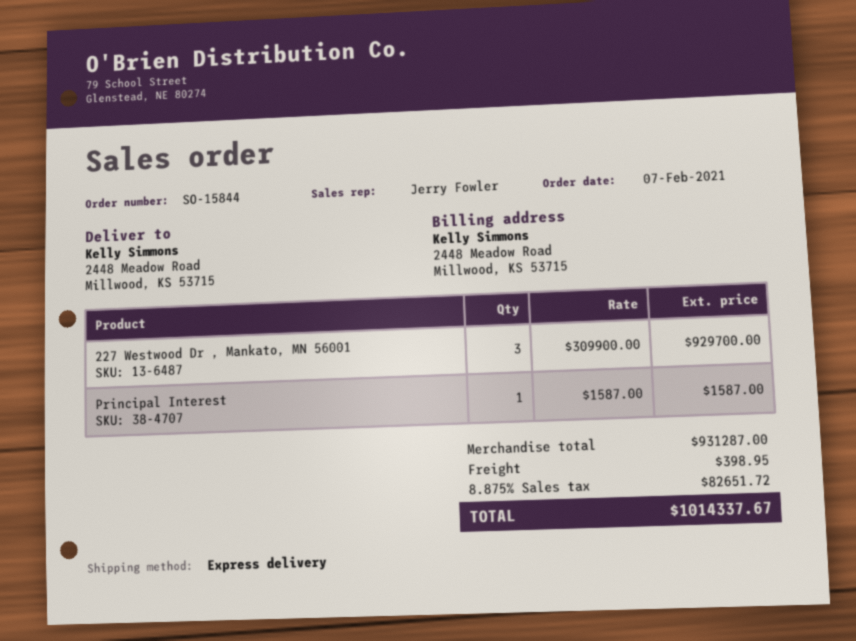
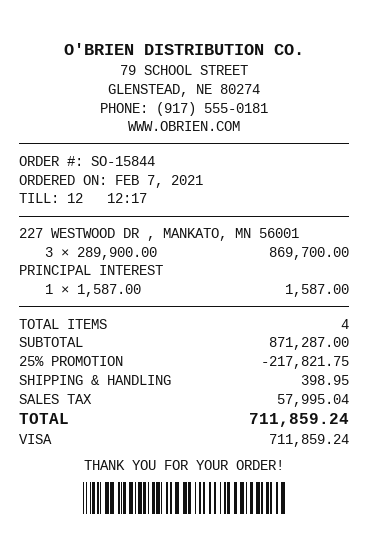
227 Westwood Dr , Mankato, MN 56001: 3 x 309900.00 = 929700.00 -> 3 x 289900.00 = 869700.00
subtotal: 931287.00 -> 871287.00
discount: none -> 25% = 217821.75
tax: 82651.72 -> 57995.04
total: 1014337.67 -> 711859.24

